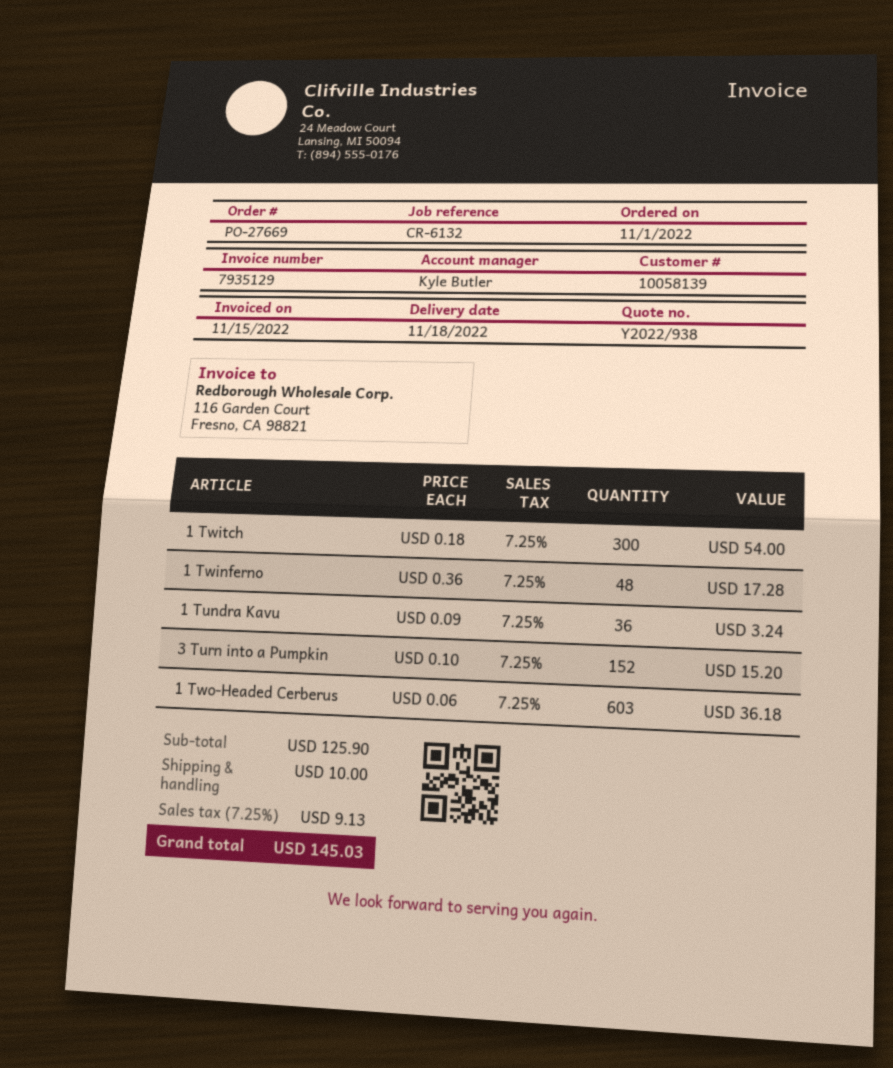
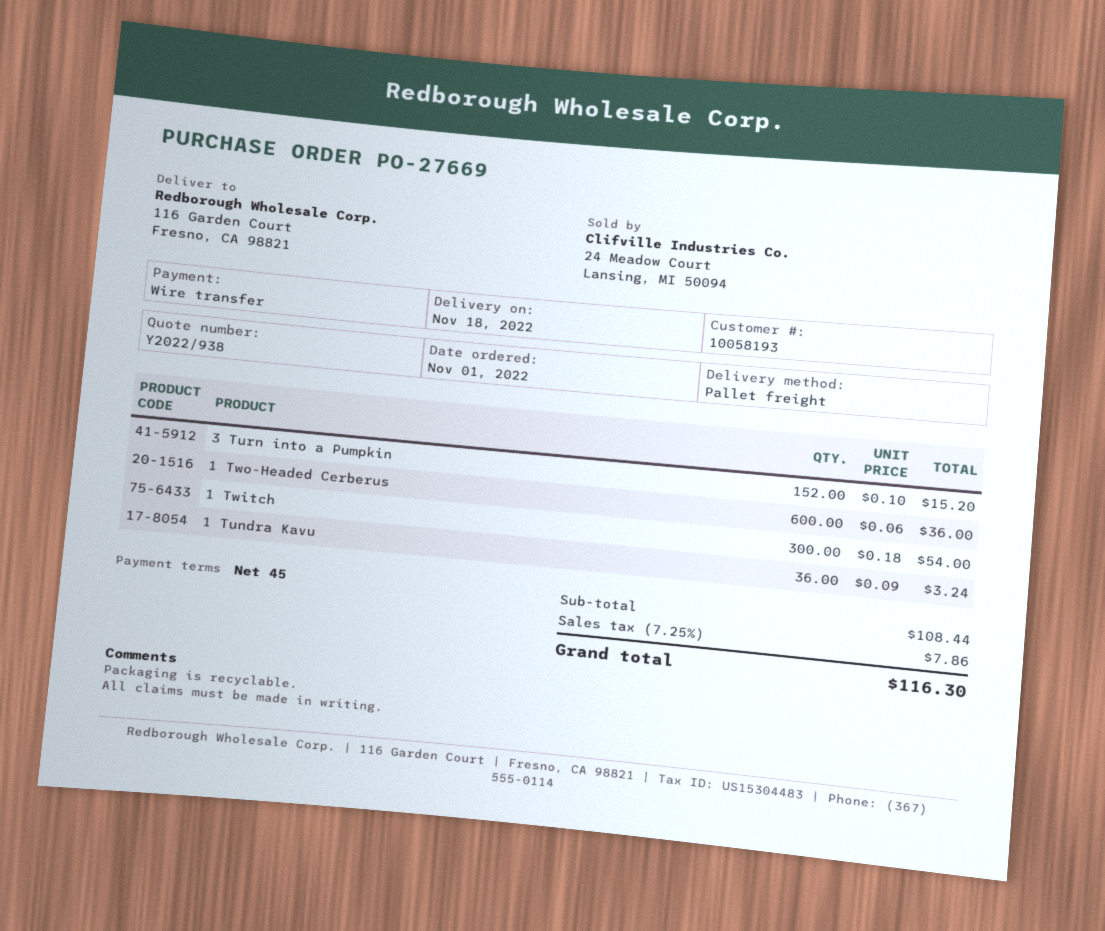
customer number: 10058139 -> 10058193
1 Twinferno: 48 x 0.36 = 17.28 -> none
1 Two-Headed Cerberus: 603 x 0.06 = 36.18 -> 600 x 0.06 = 36.00
subtotal: 125.90 -> 108.44
shipping: 10.00 -> none
tax: 7.25% = 9.13 -> 7.25% = 7.86
total: 145.03 -> 116.30

